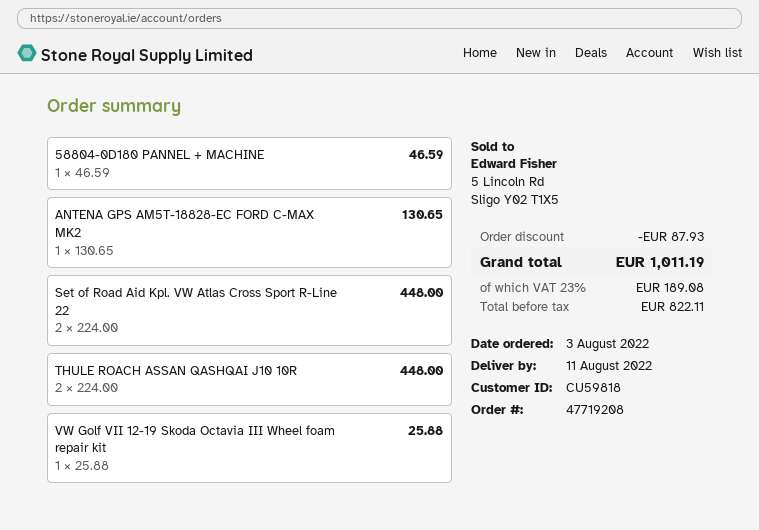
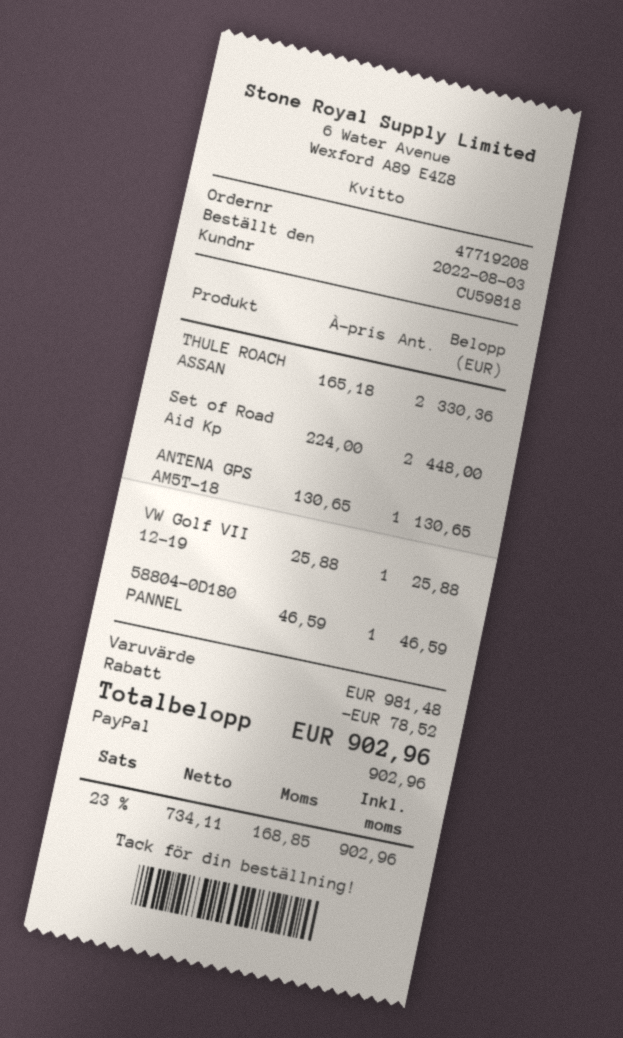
THULE ROACH ASSAN QASHQAI J10 10R: 2 x 224.00 = 448.00 -> 2 x 165.18 = 330.36
discount: 87.93 -> 78.52
net: 822.11 -> 734.11
tax: 23% = 189.08 -> 23% = 168.85
total: 1011.19 -> 902.96

